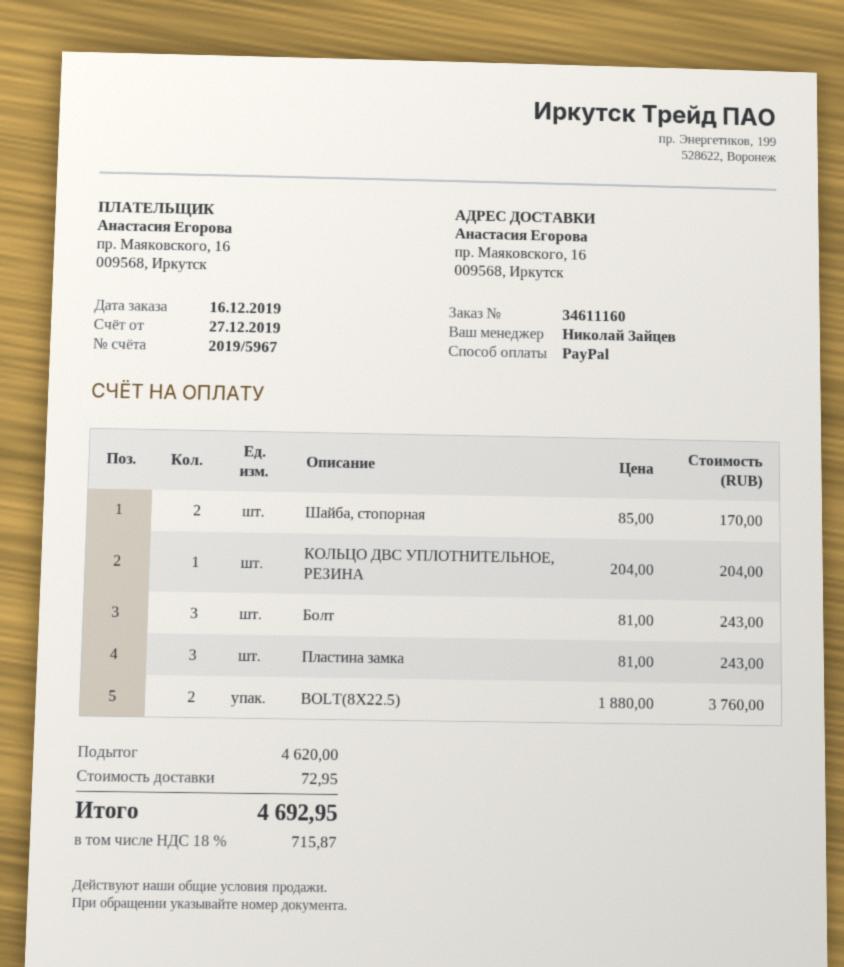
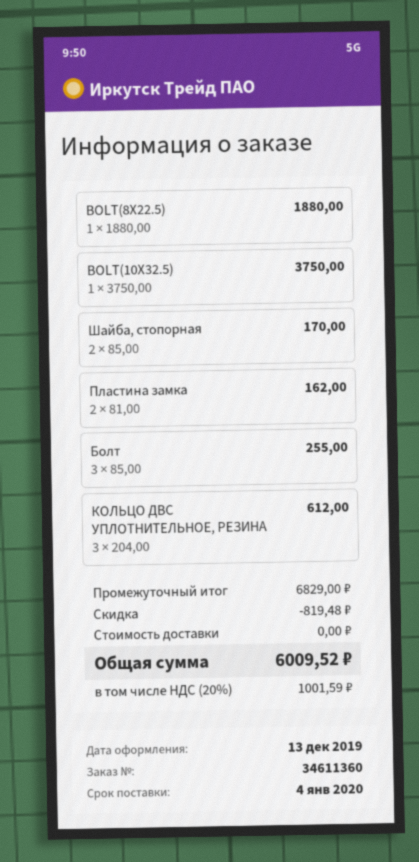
order number: 34611160 -> 34611360
order date: 2019-12-16 -> 2019-12-13
КОЛЬЦО ДВС УПЛОТНИТЕЛЬНОЕ, РЕЗИНА: 1 x 204.00 = 204.00 -> 3 x 204.00 = 612.00
Болт: 3 x 81.00 = 243.00 -> 3 x 85.00 = 255.00
Пластина замка: 3 x 81.00 = 243.00 -> 2 x 81.00 = 162.00
BOLT(8X22.5): 2 x 1880.00 = 3760.00 -> 1 x 1880.00 = 1880.00
BOLT(10X32.5): none -> 1 x 3750.00 = 3750.00
subtotal: 4620.00 -> 6829.00
discount: none -> 819.48
shipping: 72.95 -> 0.00
tax: 18% = 715.87 -> 20% = 1001.59
total: 4692.95 -> 6009.52

